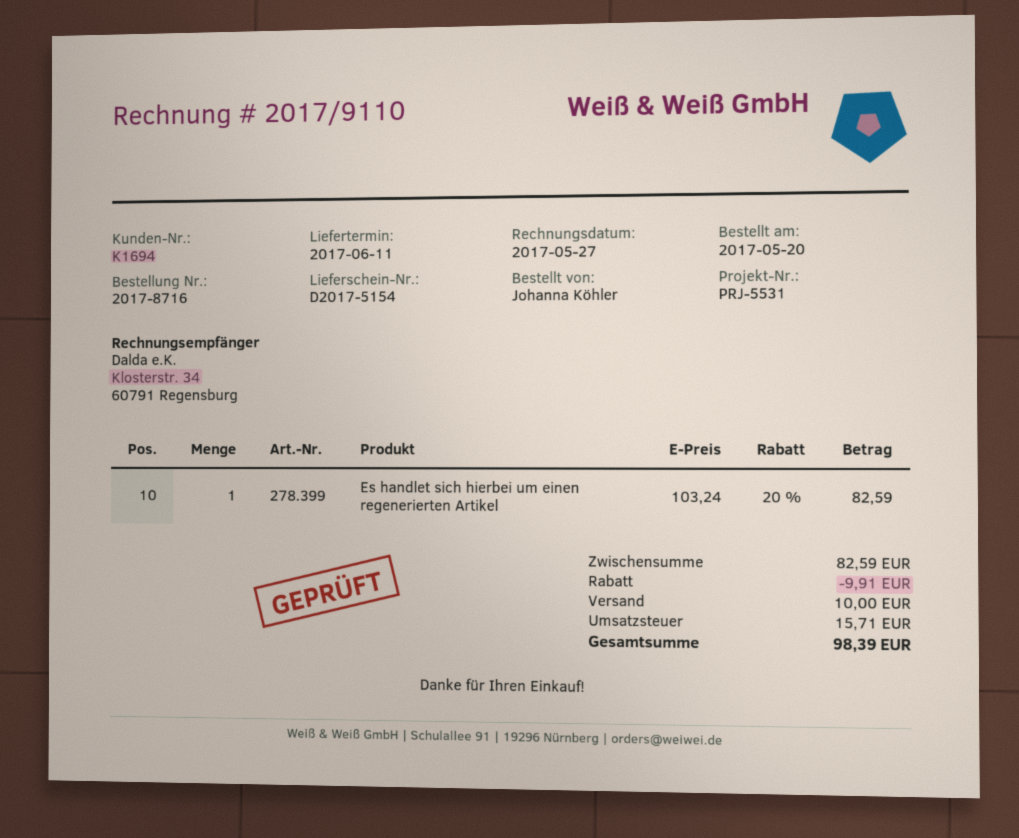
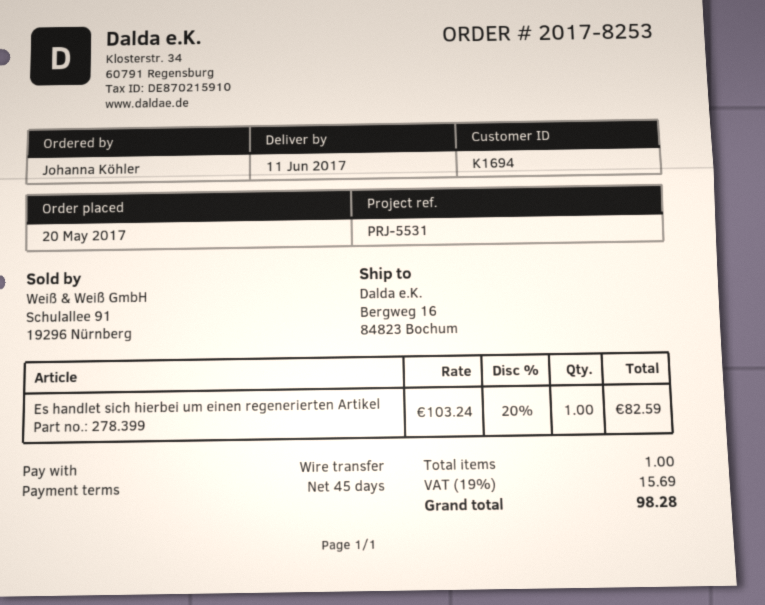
order number: 2017-8716 -> 2017-8253
discount: 9.91 -> none
shipping: 10.00 -> none
tax: 15.71 -> 15.69
total: 98.39 -> 98.28

